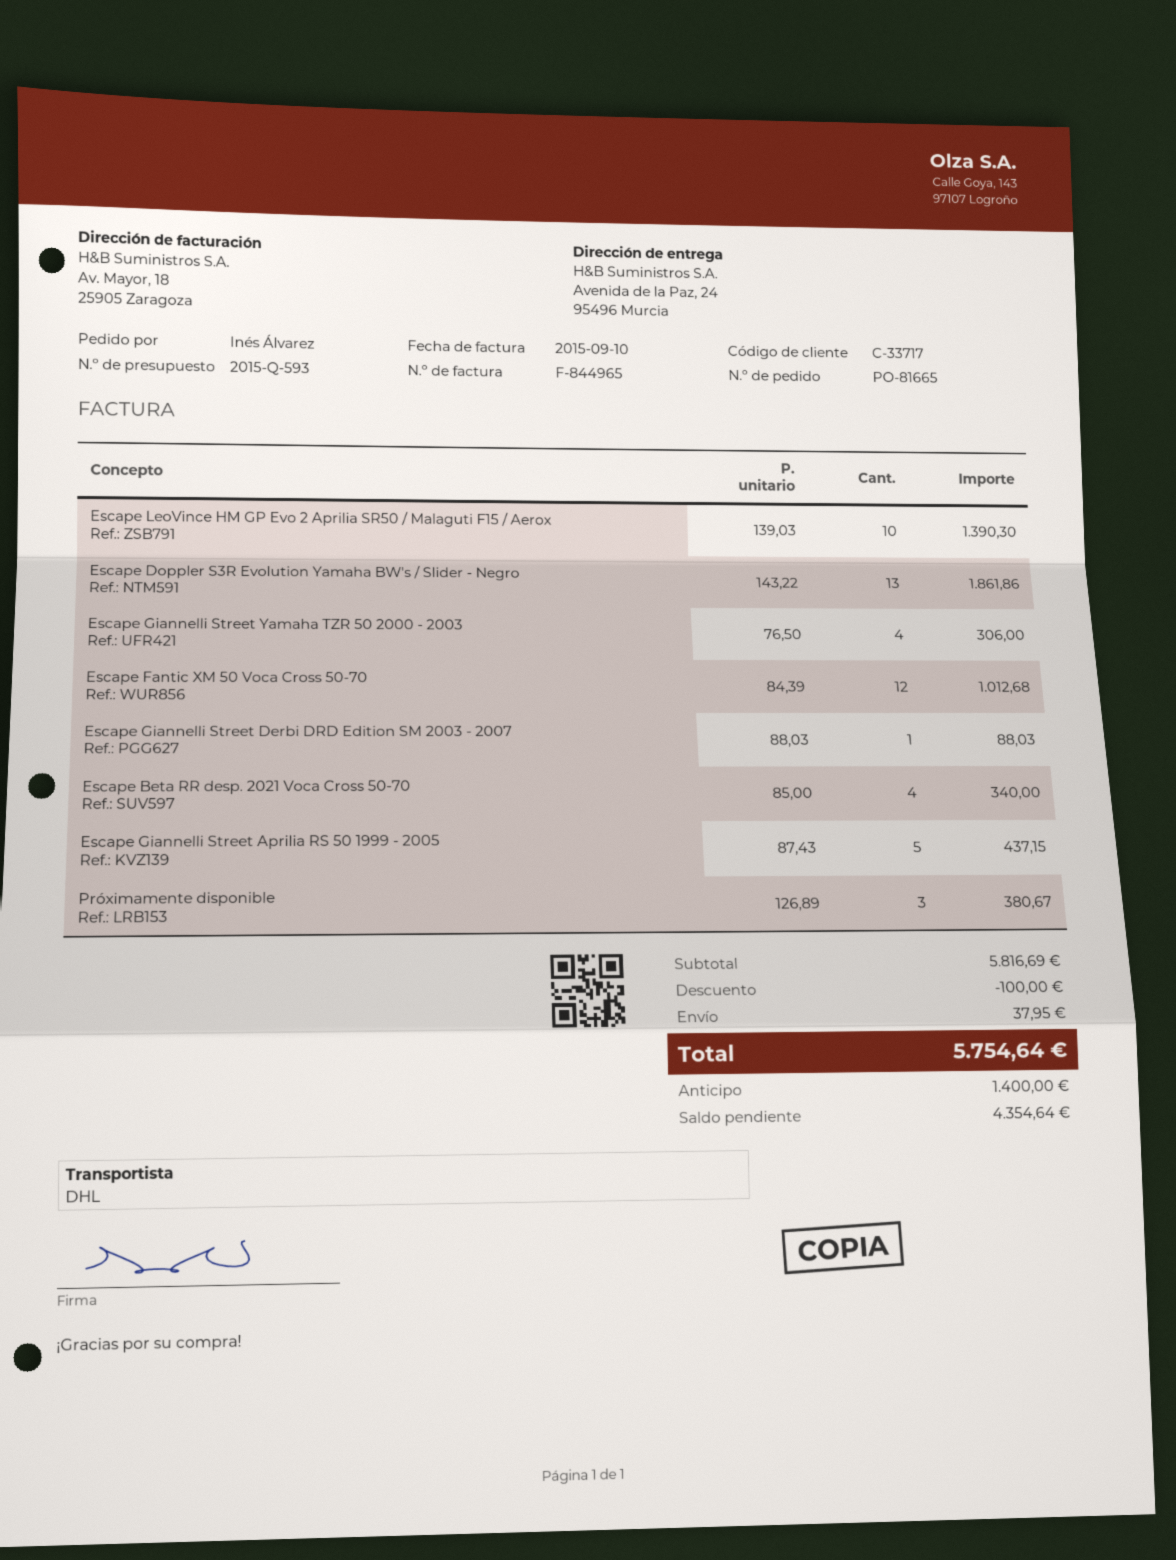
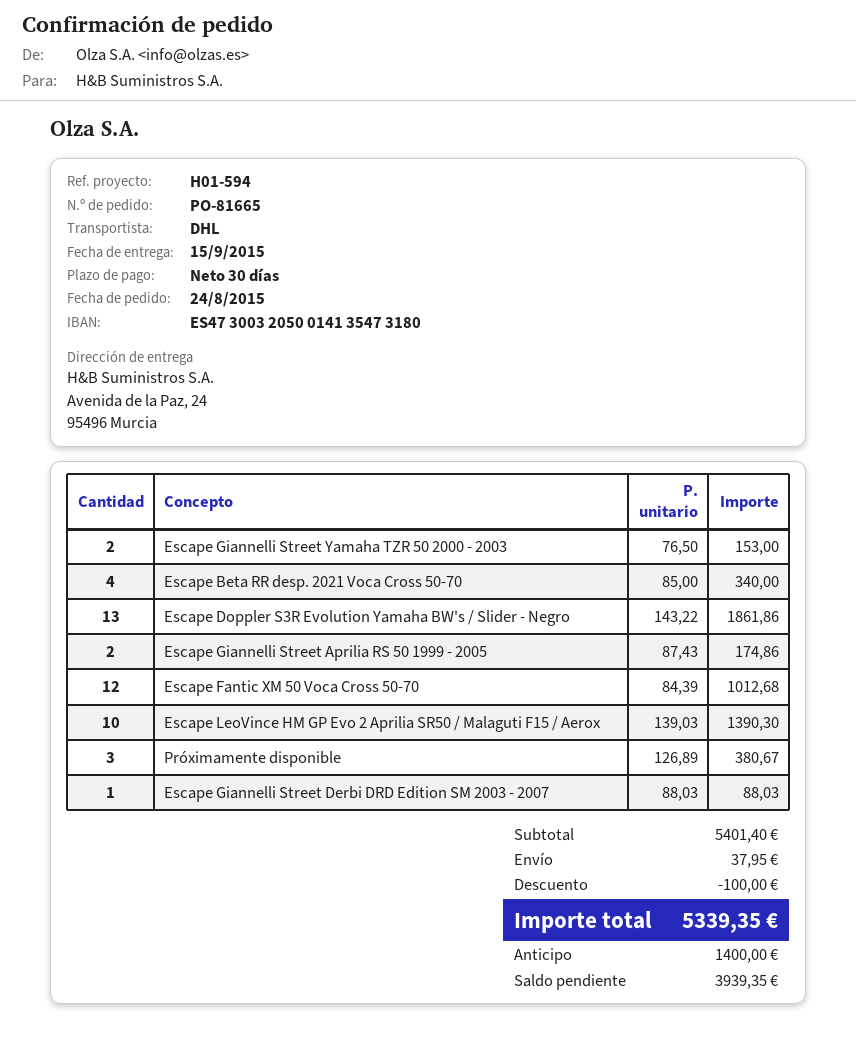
Escape Giannelli Street Yamaha TZR 50 2000 - 2003: 4 x 76.50 = 306.00 -> 2 x 76.50 = 153.00
Escape Giannelli Street Aprilia RS 50 1999 - 2005: 5 x 87.43 = 437.15 -> 2 x 87.43 = 174.86
subtotal: 5816.69 -> 5401.40
total: 5754.64 -> 5339.35
balance: 4354.64 -> 3939.35

